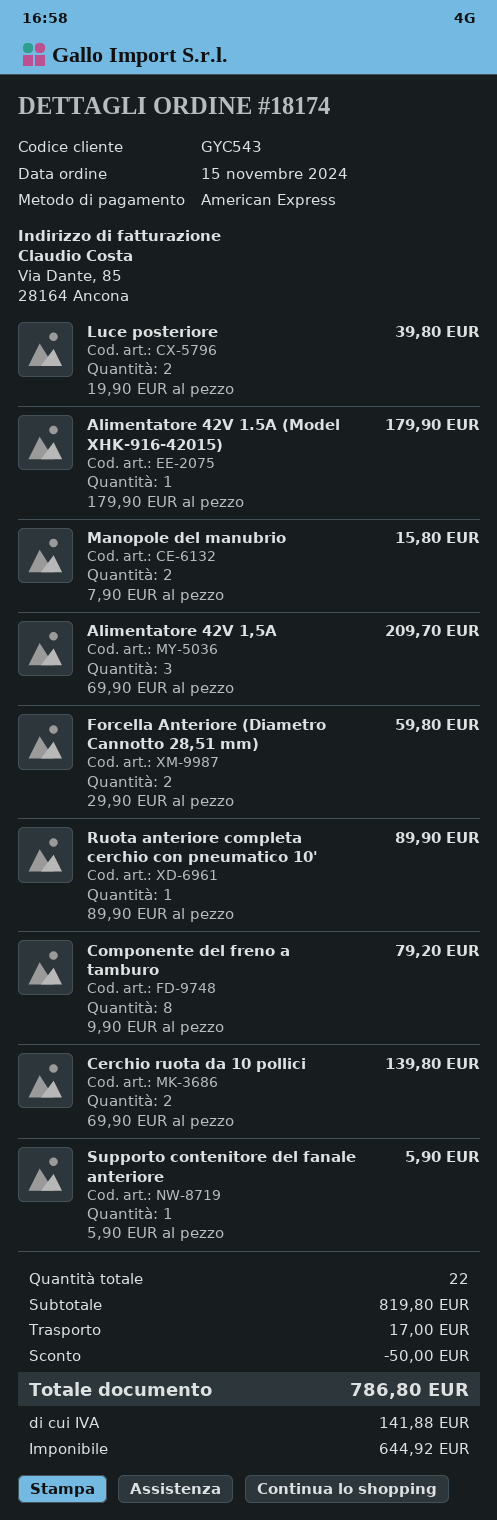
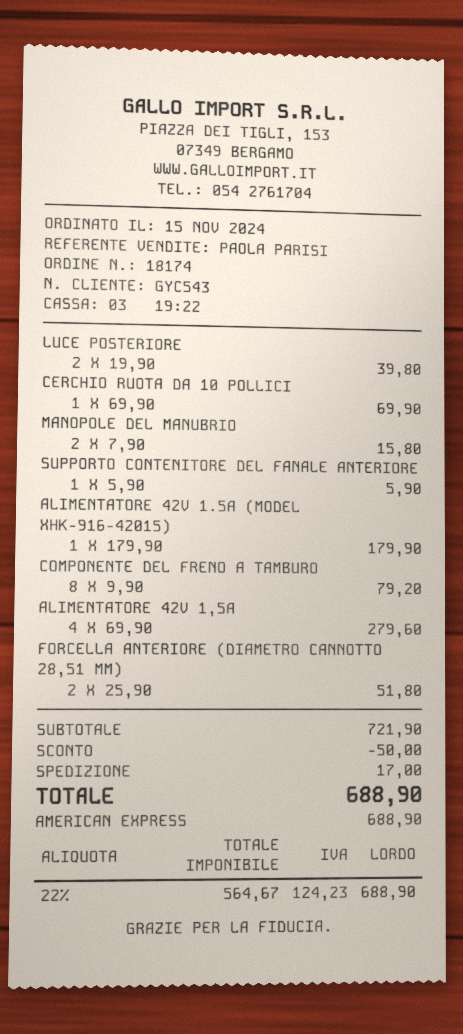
Alimentatore 42V 1,5A: 3 x 69.90 = 209.70 -> 4 x 69.90 = 279.60
Forcella Anteriore (Diametro Cannotto 28,51 mm): 2 x 29.90 = 59.80 -> 2 x 25.90 = 51.80
Ruota anteriore completa cerchio con pneumatico 10': 1 x 89.90 = 89.90 -> none
Cerchio ruota da 10 pollici: 2 x 69.90 = 139.80 -> 1 x 69.90 = 69.90
subtotal: 819.80 -> 721.90
net: 644.92 -> 564.67
tax: 141.88 -> 124.23
total: 786.80 -> 688.90

